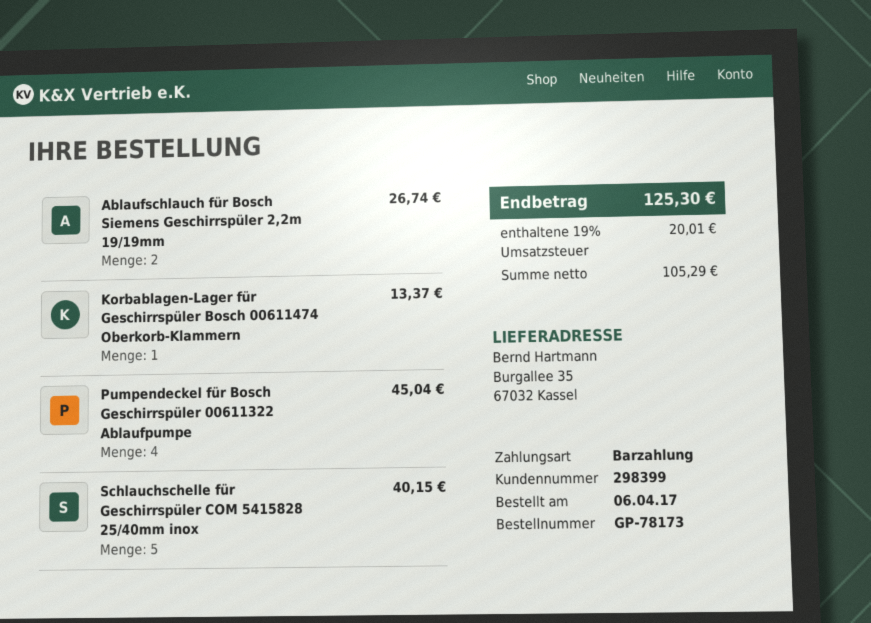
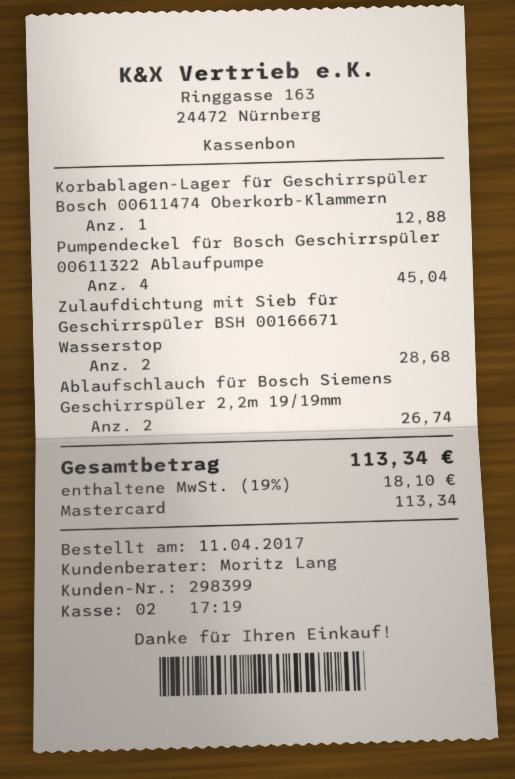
order date: 2017-04-06 -> 2017-04-11
payment method: cash -> Mastercard
Korbablagen-Lager für Geschirrspüler Bosch 00611474 Oberkorb-Klammern: 1 for 13.37 -> 1 for 12.88
Schlauchschelle für Geschirrspüler COM 5415828 25/40mm inox: 5 for 40.15 -> none
Zulaufdichtung mit Sieb für Geschirrspüler BSH 00166671 Wasserstop: none -> 2 for 28.68
tax: 19% = 20.01 -> 19% = 18.10
total: 125.30 -> 113.34

